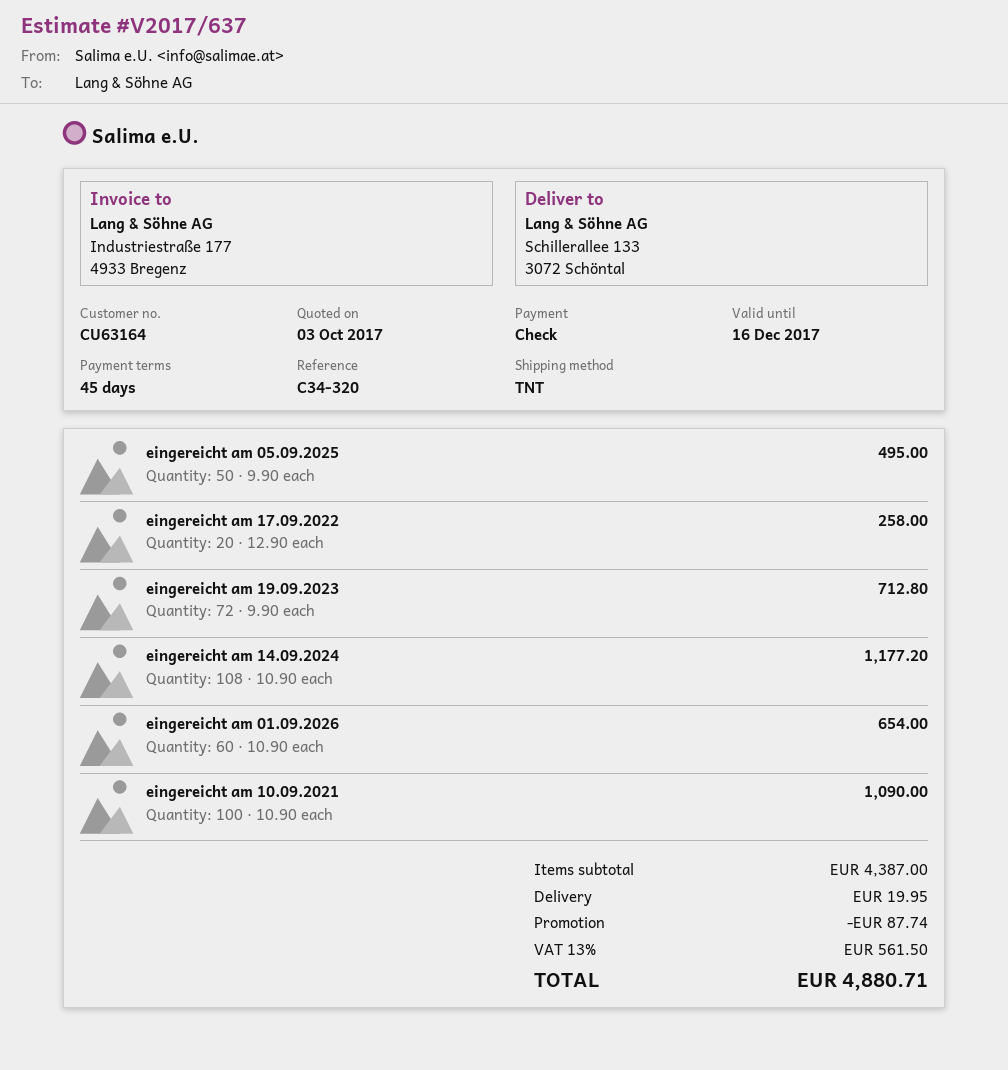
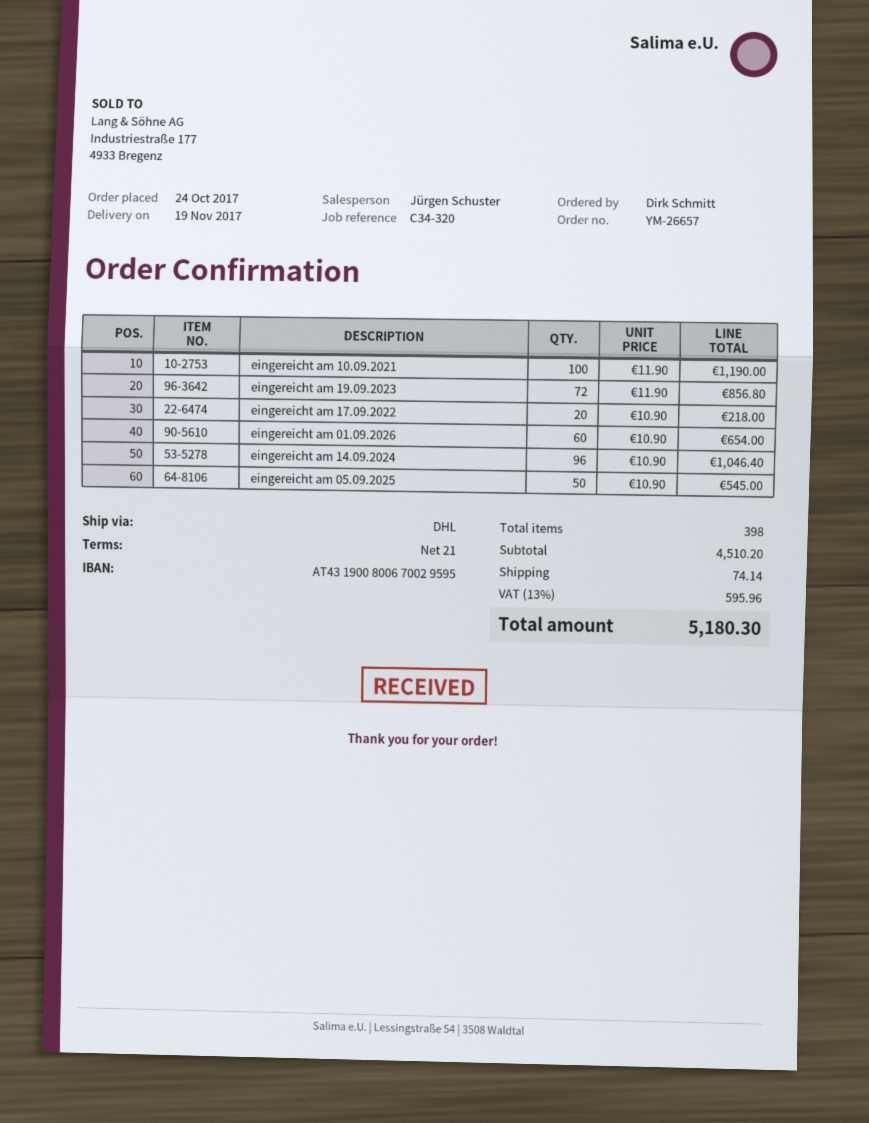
payment terms: 45 days -> 21 days
shipping method: TNT -> DHL
eingereicht am 05.09.2025: 50 x 9.90 = 495.00 -> 50 x 10.90 = 545.00
eingereicht am 17.09.2022: 20 x 12.90 = 258.00 -> 20 x 10.90 = 218.00
eingereicht am 19.09.2023: 72 x 9.90 = 712.80 -> 72 x 11.90 = 856.80
eingereicht am 14.09.2024: 108 x 10.90 = 1177.20 -> 96 x 10.90 = 1046.40
eingereicht am 10.09.2021: 100 x 10.90 = 1090.00 -> 100 x 11.90 = 1190.00
subtotal: 4387.00 -> 4510.20
discount: 87.74 -> none
shipping: 19.95 -> 74.14
tax: 13% = 561.50 -> 13% = 595.96
total: 4880.71 -> 5180.30

